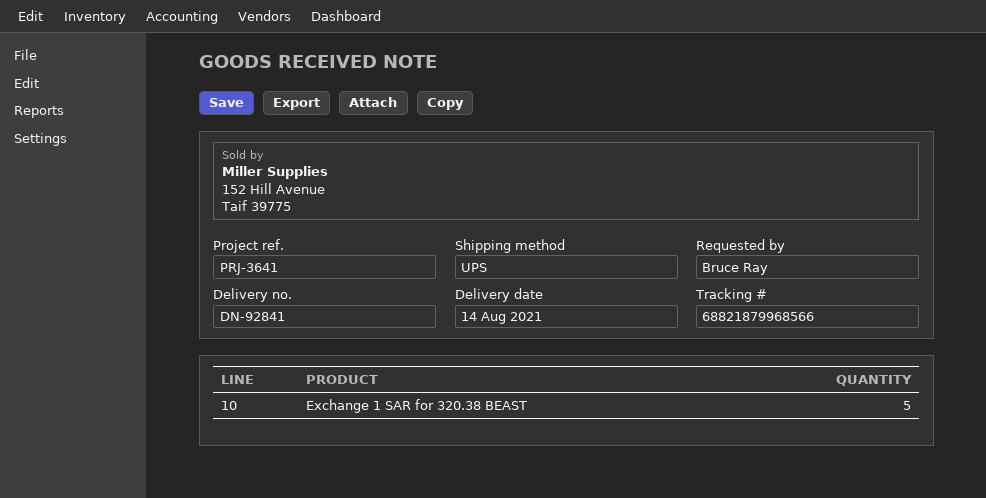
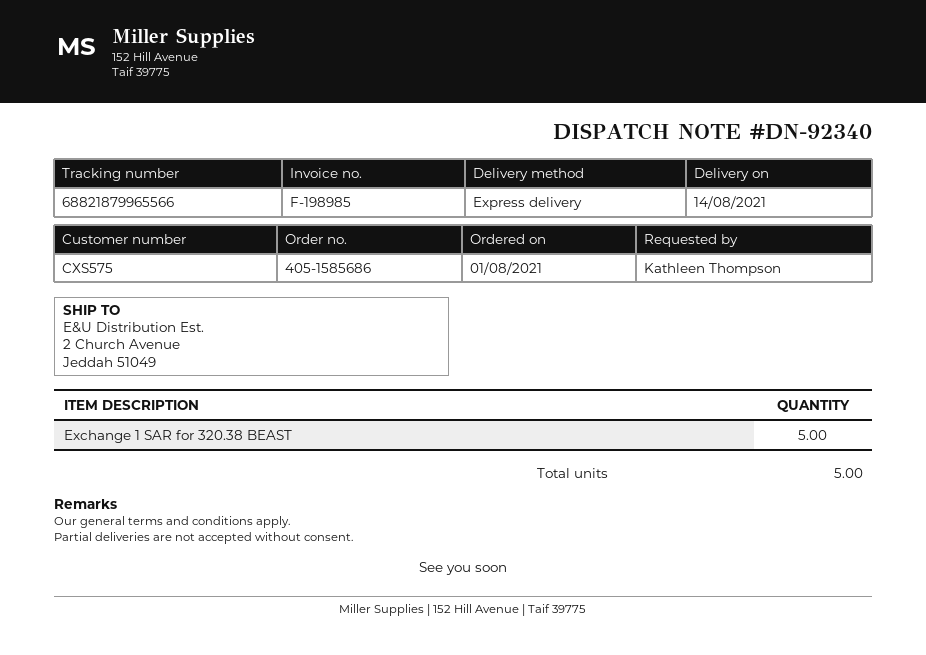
delivery note number: DN-92841 -> DN-92340
ordered by: Bruce Ray -> Kathleen Thompson
shipping method: UPS -> express
tracking number: 68821879968566 -> 68821879965566

